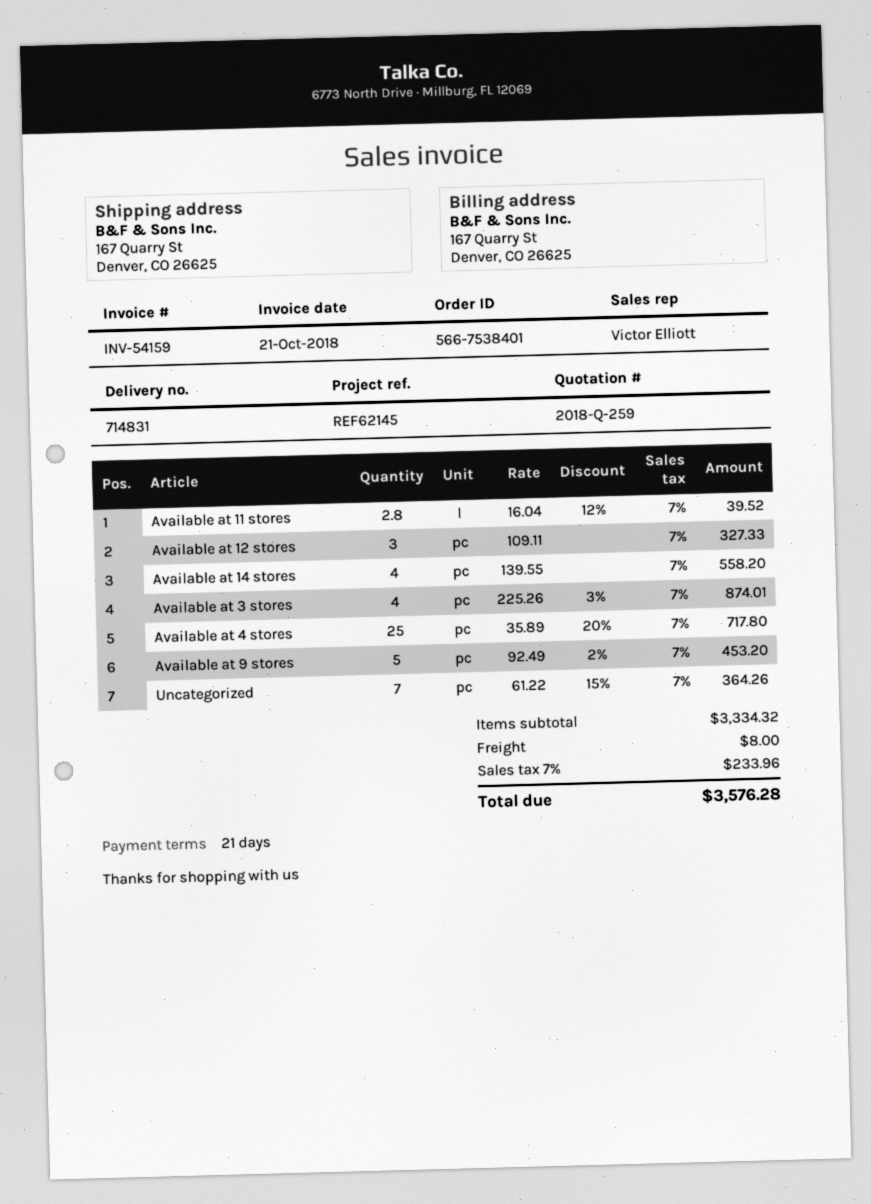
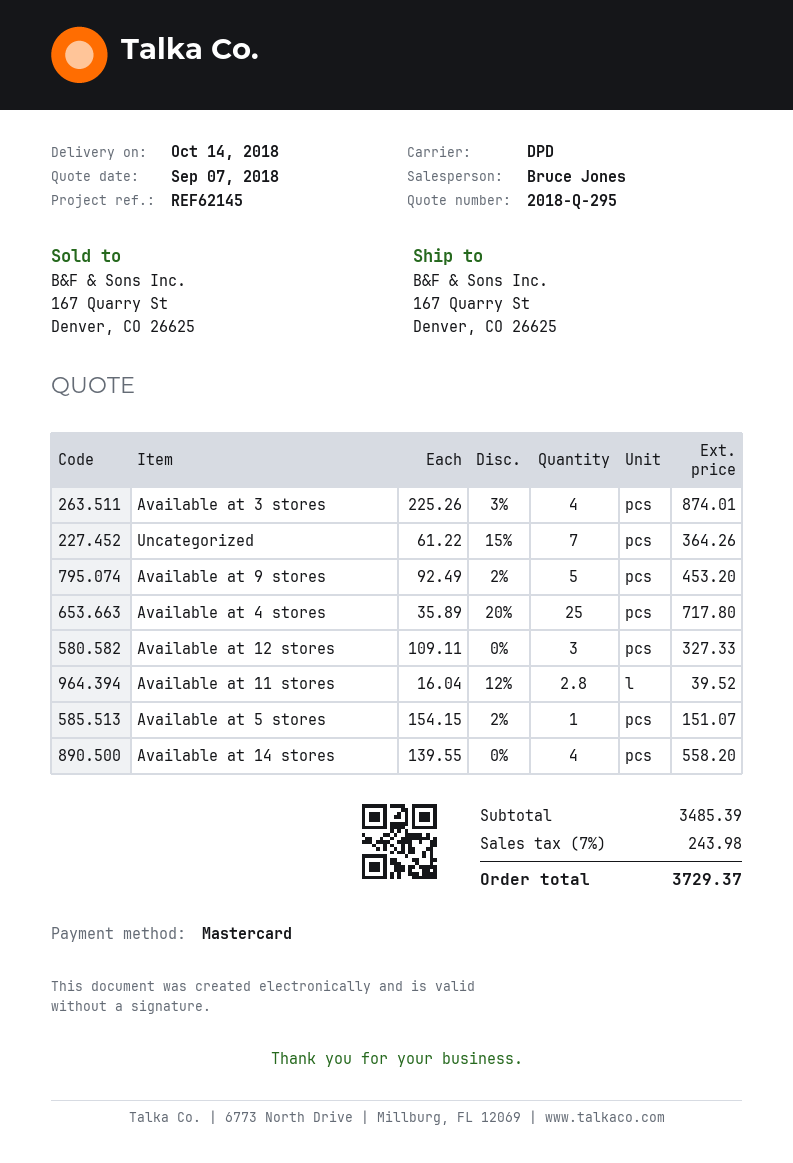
quote number: 2018-Q-259 -> 2018-Q-295
sales rep: Victor Elliott -> Bruce Jones
Available at 5 stores: none -> 1 x 154.15 - 2% = 151.07
subtotal: 3334.32 -> 3485.39
shipping: 8.00 -> none
tax: 7% = 233.96 -> 7% = 243.98
total: 3576.28 -> 3729.37

